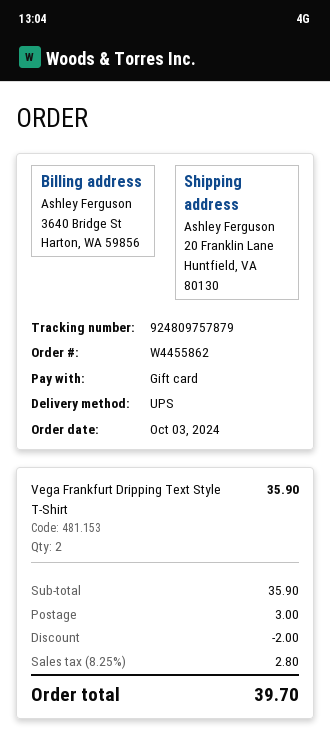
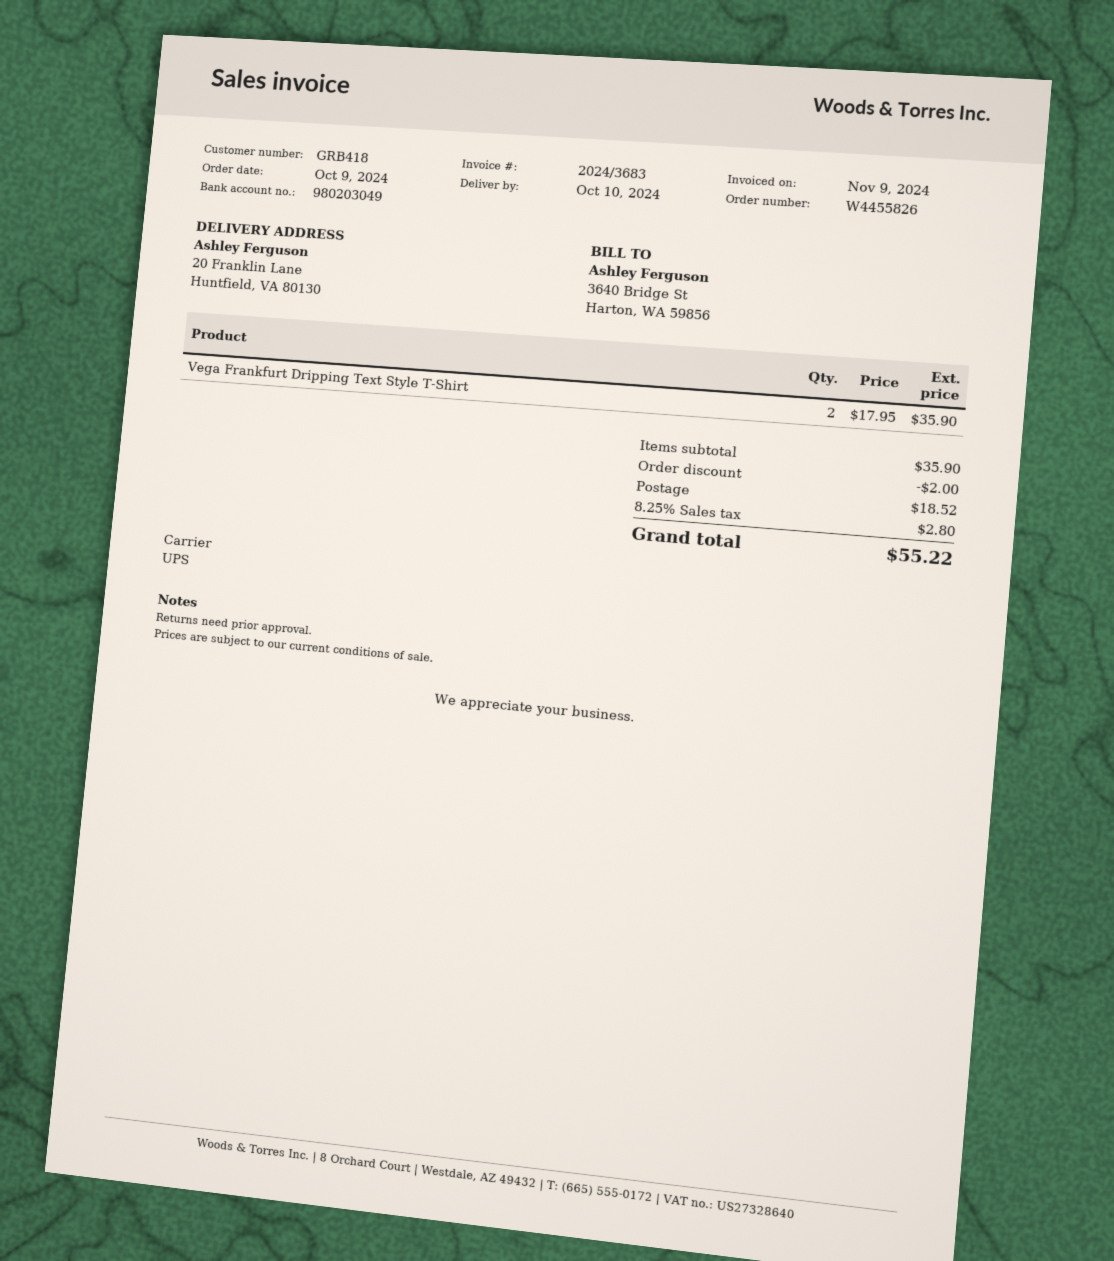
order number: W4455862 -> W4455826
order date: 2024-10-03 -> 2024-10-09
shipping: 3.00 -> 18.52
total: 39.70 -> 55.22

